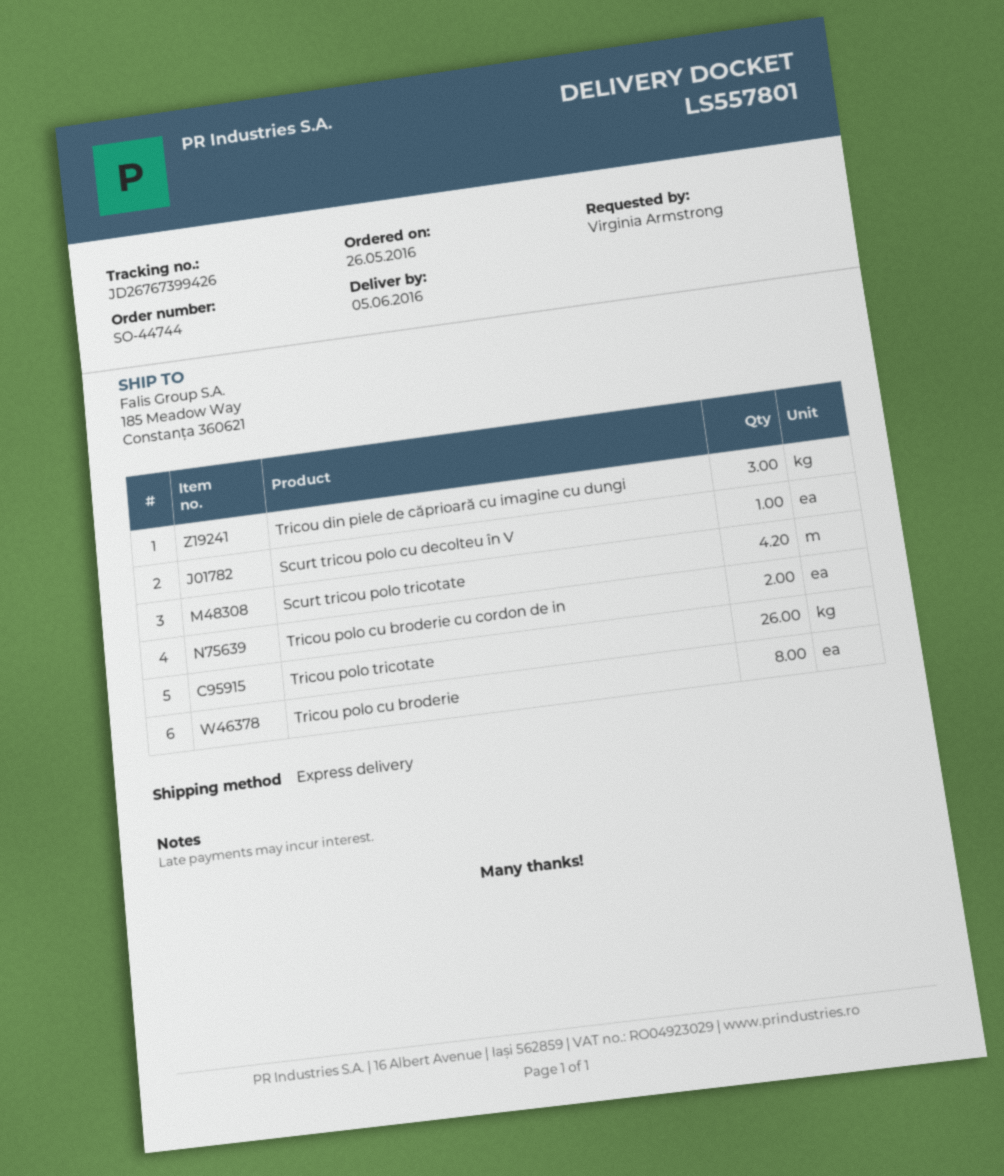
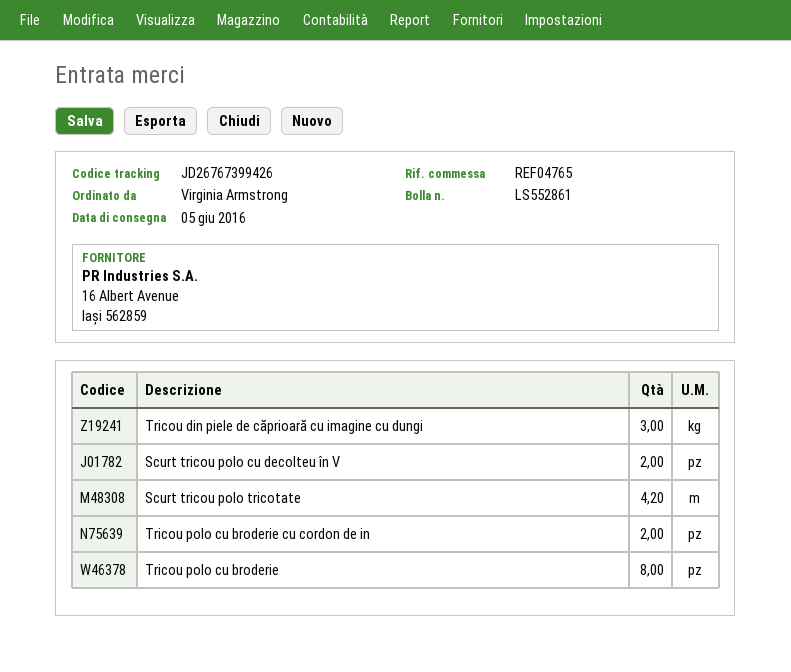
delivery note number: LS557801 -> LS552861
Scurt tricou polo cu decolteu în V: 1 -> 2
Tricou polo tricotate: 26 -> none

